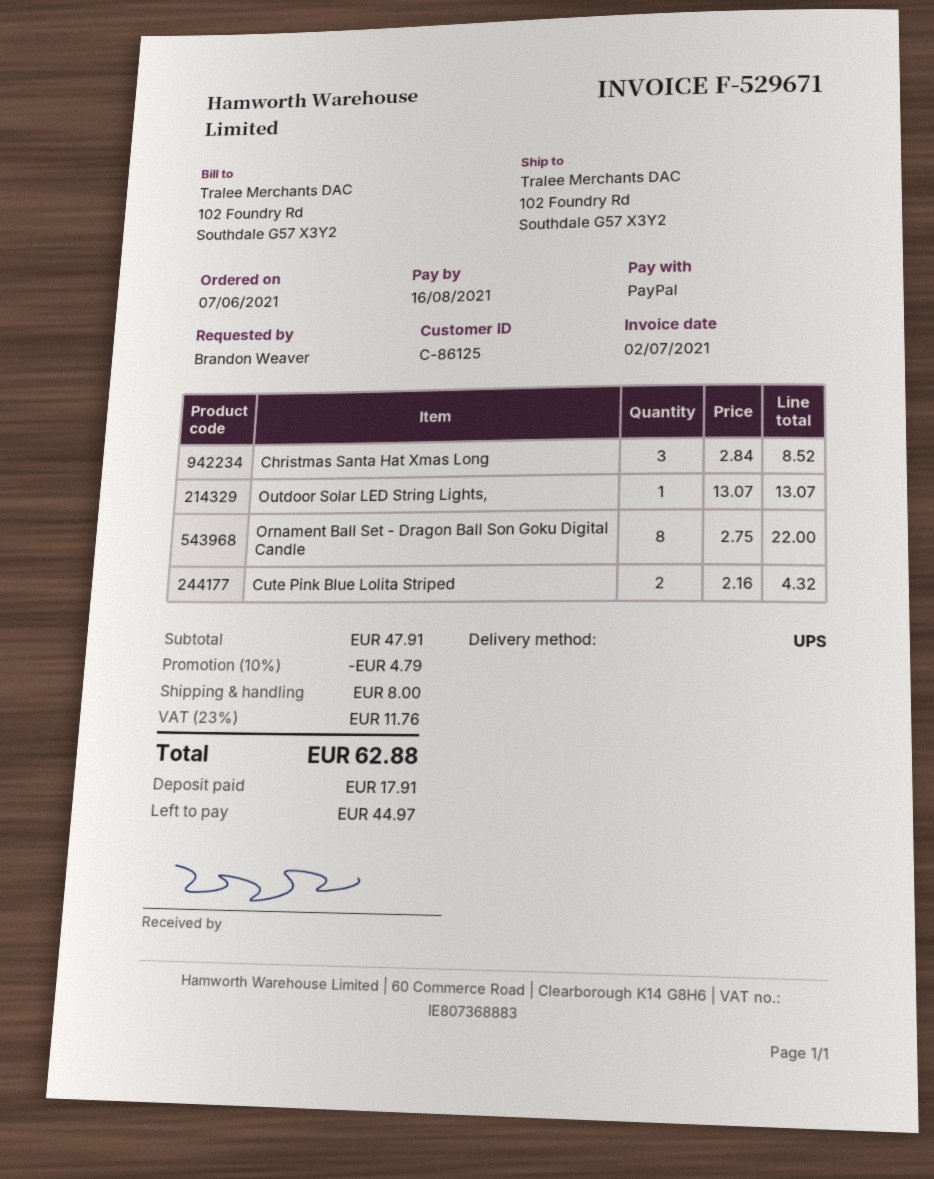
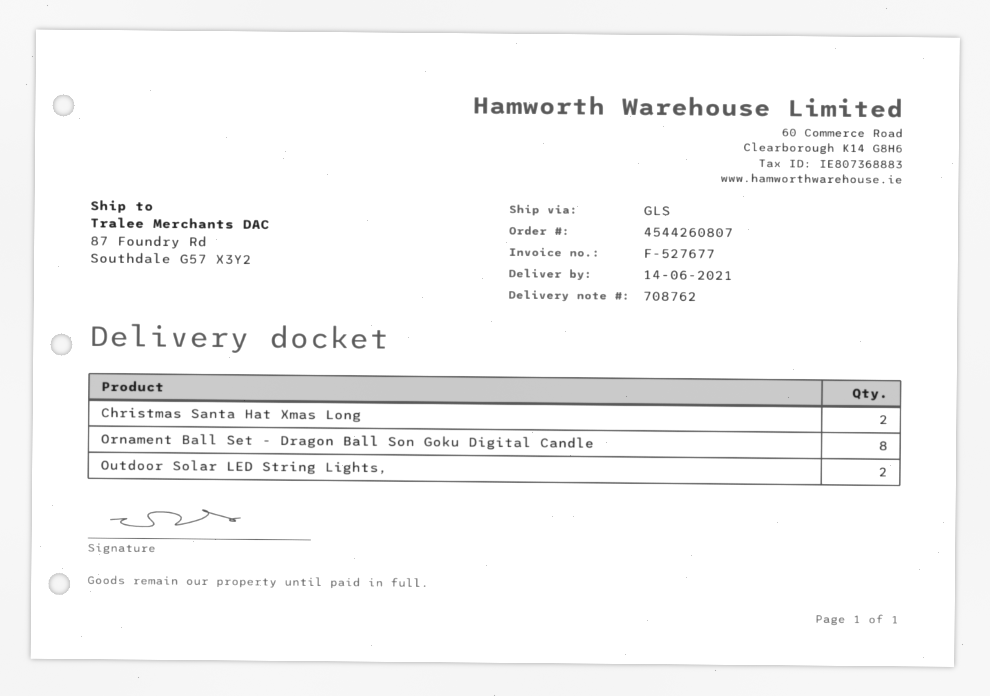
invoice number: F-529671 -> F-527677
shipping method: UPS -> GLS
ship to: 102 Foundry Rd, Southdale G57 X3Y2 -> 87 Foundry Rd, Southdale G57 X3Y2
Christmas Santa Hat Xmas Long: 3 -> 2
Outdoor Solar LED String Lights,: 1 -> 2
Cute Pink Blue Lolita Striped: 2 -> none

